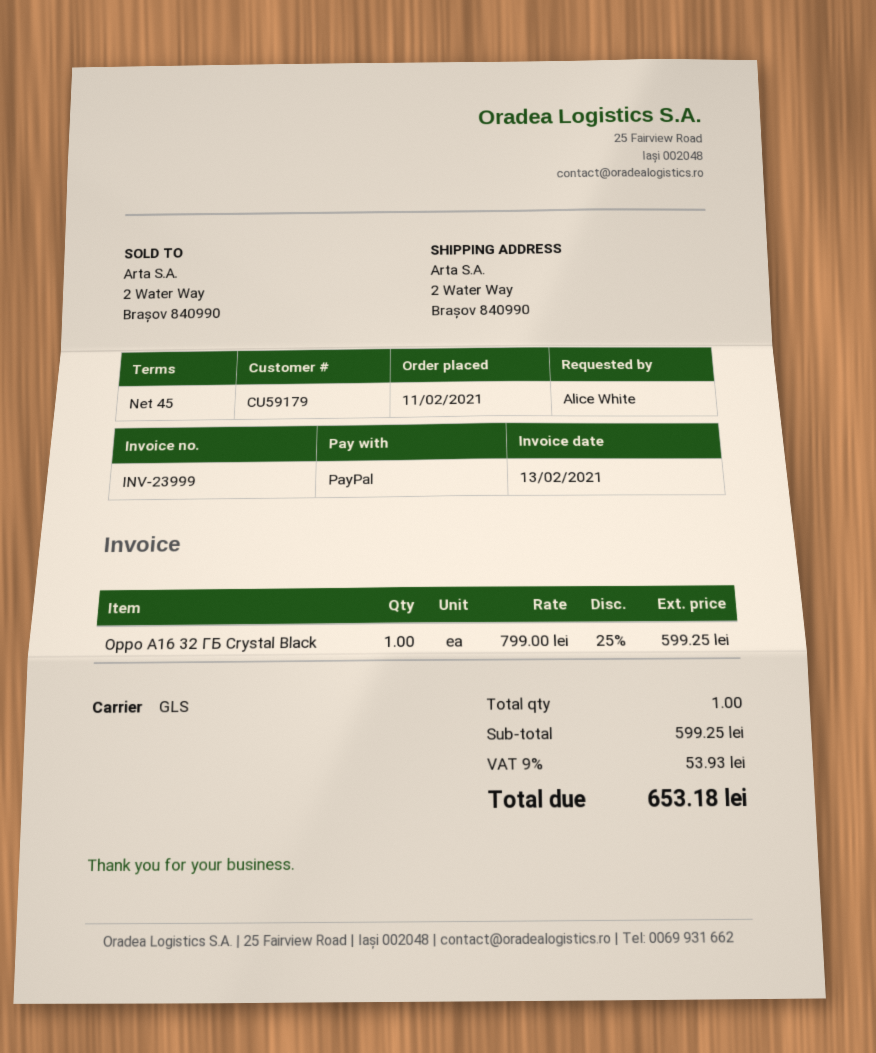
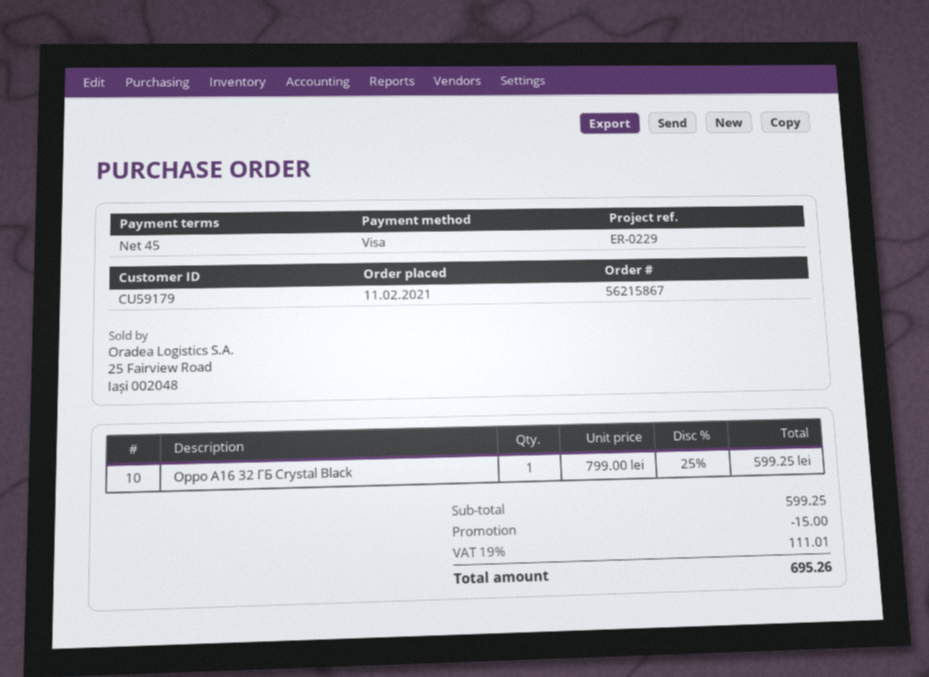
payment method: PayPal -> Visa
discount: none -> 15.00
tax: 9% = 53.93 -> 19% = 111.01
total: 653.18 -> 695.26

